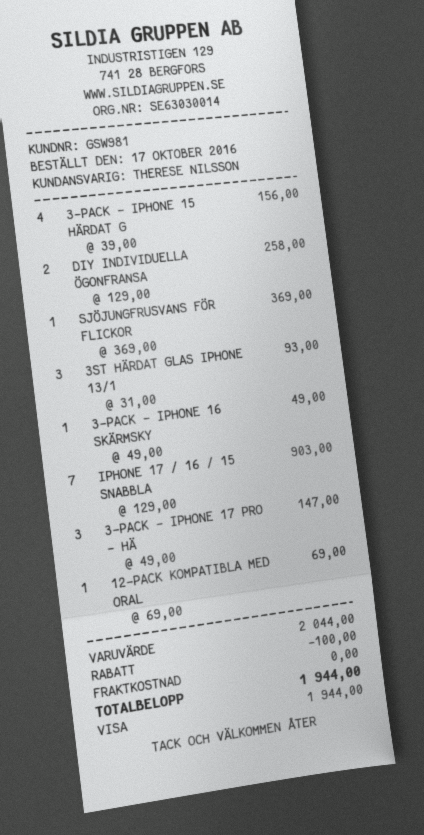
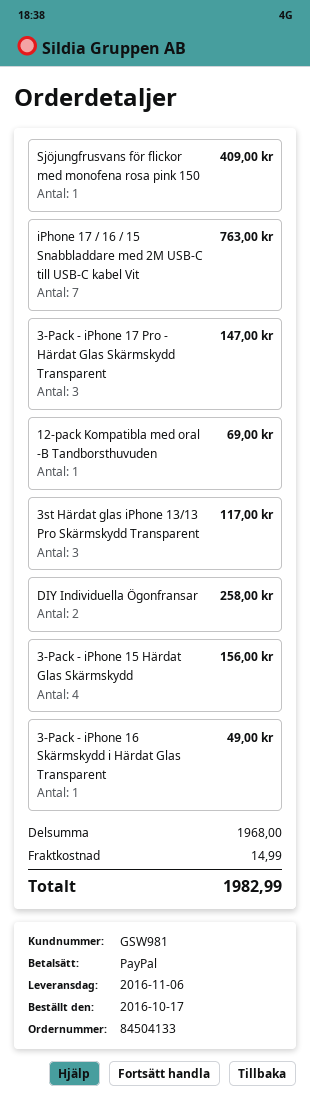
payment method: Visa -> PayPal
SJÖJUNGFRUSVANS FÖR FLICKOR: 1 for 369.00 -> 1 for 409.00
3ST HÄRDAT GLAS IPHONE 13/1: 3 for 93.00 -> 3 for 117.00
IPHONE 17 / 16 / 15 SNABBLA: 7 for 903.00 -> 7 for 763.00
subtotal: 2044.00 -> 1968.00
discount: 100.00 -> none
shipping: 0.00 -> 14.99
total: 1944.00 -> 1982.99

